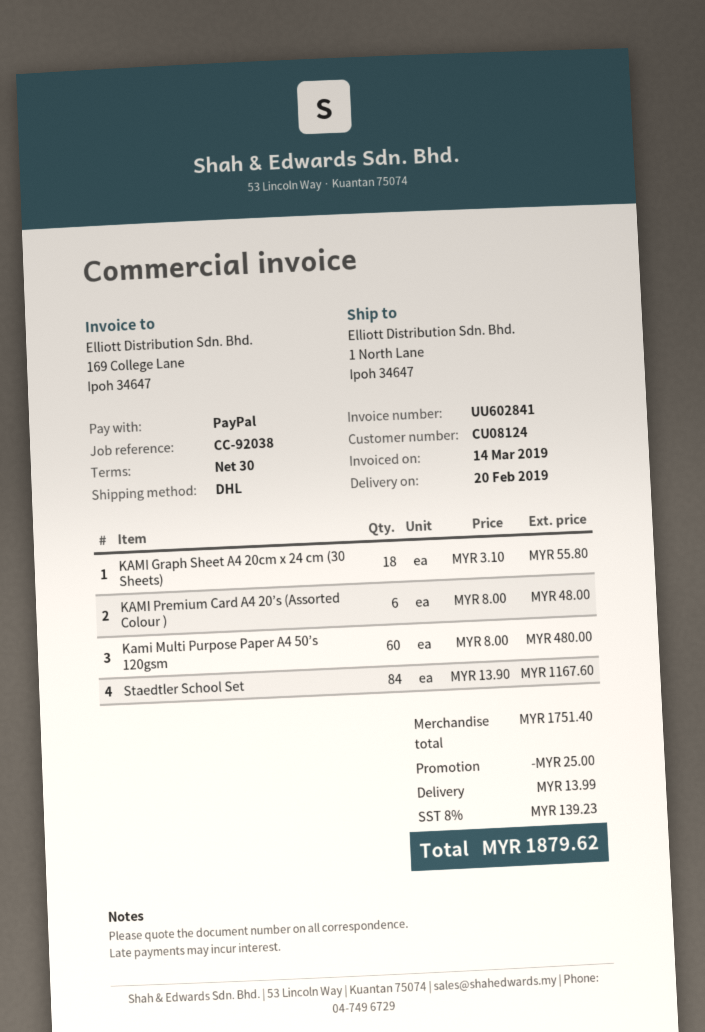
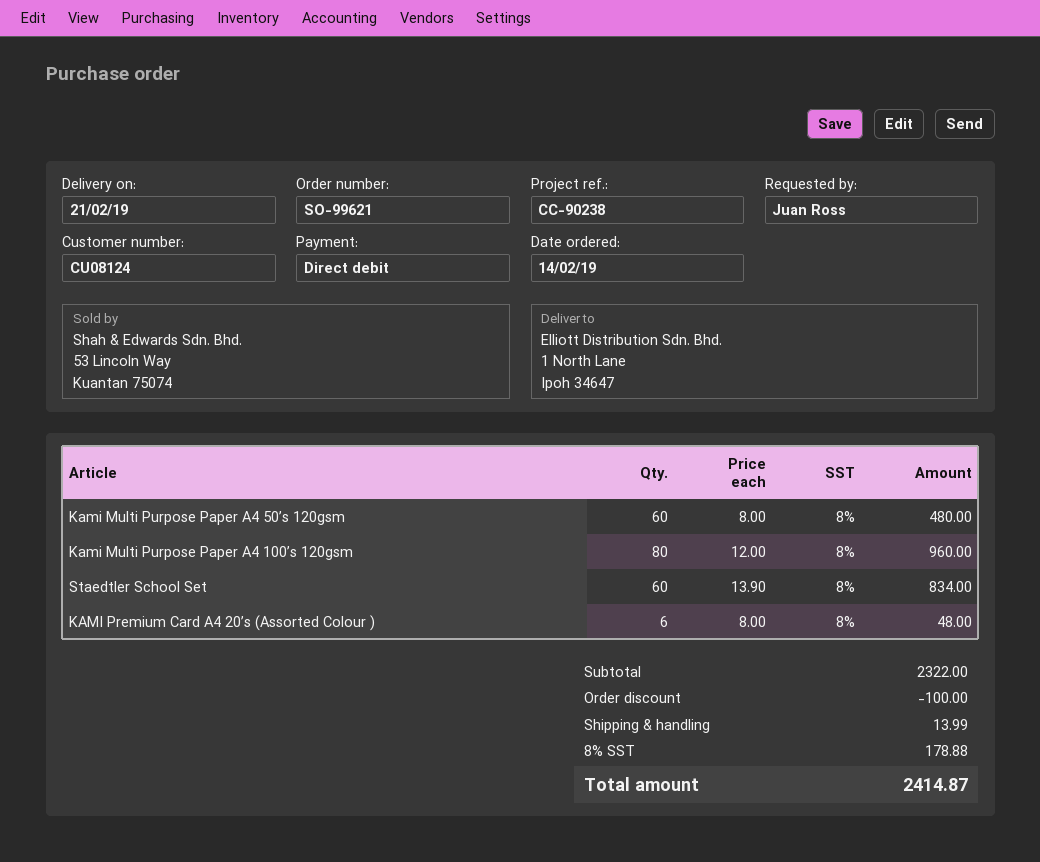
delivery date: 2019-02-20 -> 2019-02-21
reference: CC-92038 -> CC-90238
payment method: PayPal -> direct debit
KAMI Graph Sheet A4 20cm x 24 cm (30 Sheets): 18 x 3.10 = 55.80 -> none
Staedtler School Set: 84 x 13.90 = 1167.60 -> 60 x 13.90 = 834.00
Kami Multi Purpose Paper A4 100’s 120gsm: none -> 80 x 12.00 = 960.00
subtotal: 1751.40 -> 2322.00
discount: 25.00 -> 100.00
tax: 8% = 139.23 -> 8% = 178.88
total: 1879.62 -> 2414.87

